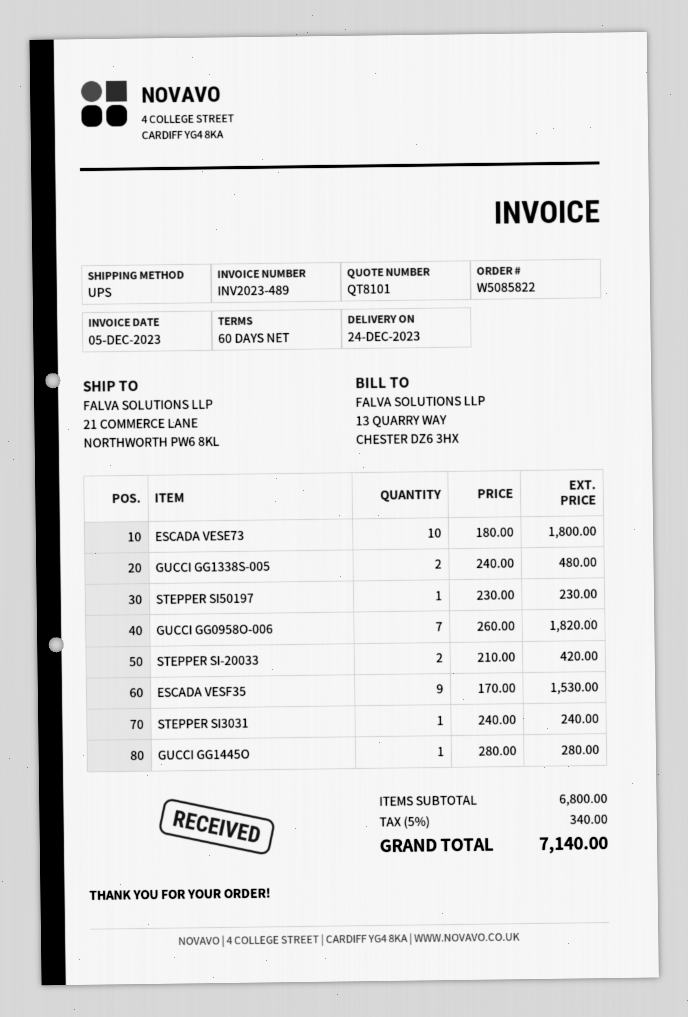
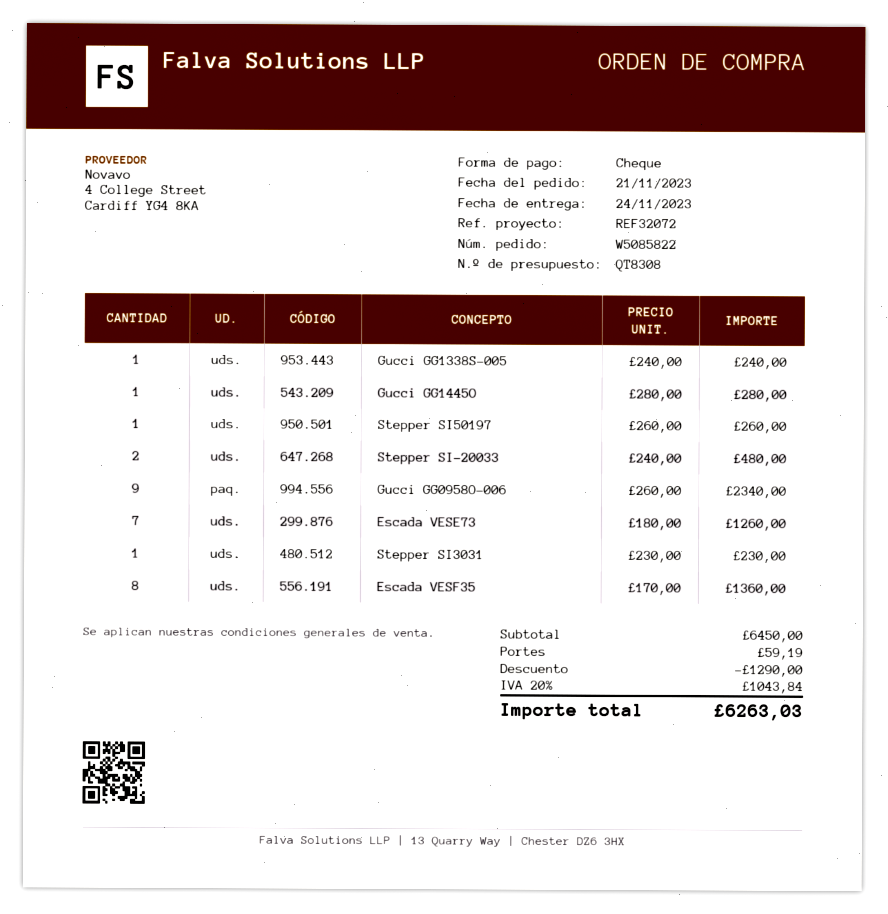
quote number: QT8101 -> QT8308
delivery date: 2023-12-24 -> 2023-11-24
ESCADA VESE73: 10 x 180.00 = 1800.00 -> 7 x 180.00 = 1260.00
GUCCI GG1338S-005: 2 x 240.00 = 480.00 -> 1 x 240.00 = 240.00
STEPPER SI50197: 1 x 230.00 = 230.00 -> 1 x 260.00 = 260.00
GUCCI GG0958O-006: 7 x 260.00 = 1820.00 -> 9 x 260.00 = 2340.00
STEPPER SI-20033: 2 x 210.00 = 420.00 -> 2 x 240.00 = 480.00
ESCADA VESF35: 9 x 170.00 = 1530.00 -> 8 x 170.00 = 1360.00
STEPPER SI3031: 1 x 240.00 = 240.00 -> 1 x 230.00 = 230.00
subtotal: 6800.00 -> 6450.00
discount: none -> 1290.00
shipping: none -> 59.19
tax: 5% = 340.00 -> 20% = 1043.84
total: 7140.00 -> 6263.03

